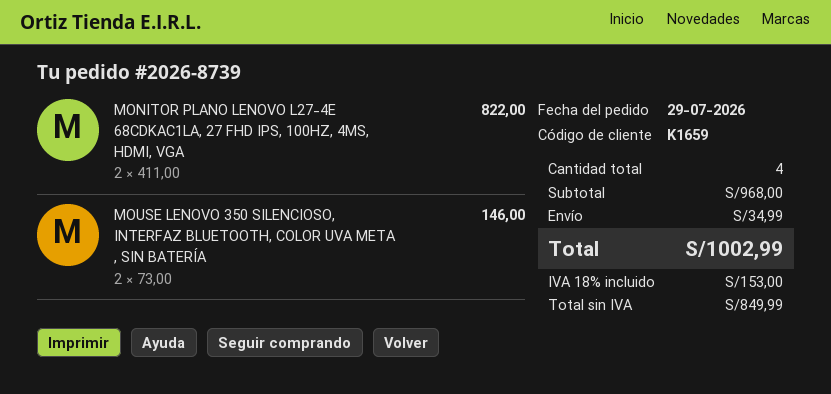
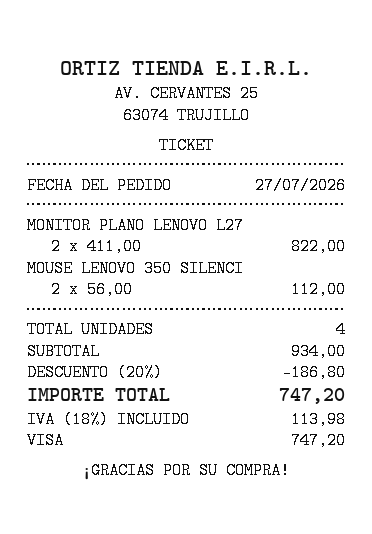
order date: 2026-07-29 -> 2026-07-27
MOUSE LENOVO 350 SILENCIOSO, INTERFAZ BLUETOOTH, COLOR UVA META , SIN BATERÍA: 2 x 73.00 = 146.00 -> 2 x 56.00 = 112.00
subtotal: 968.00 -> 934.00
discount: none -> 20% = 186.80
shipping: 34.99 -> none
tax: 18% = 153.00 -> 18% = 113.98
total: 1002.99 -> 747.20

